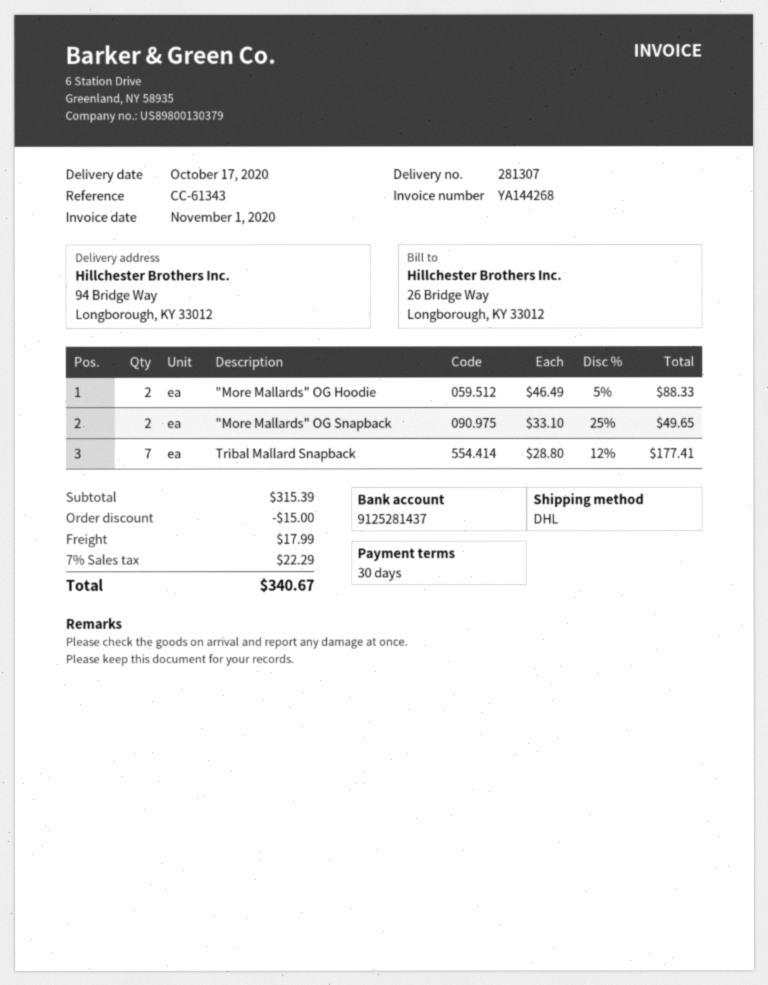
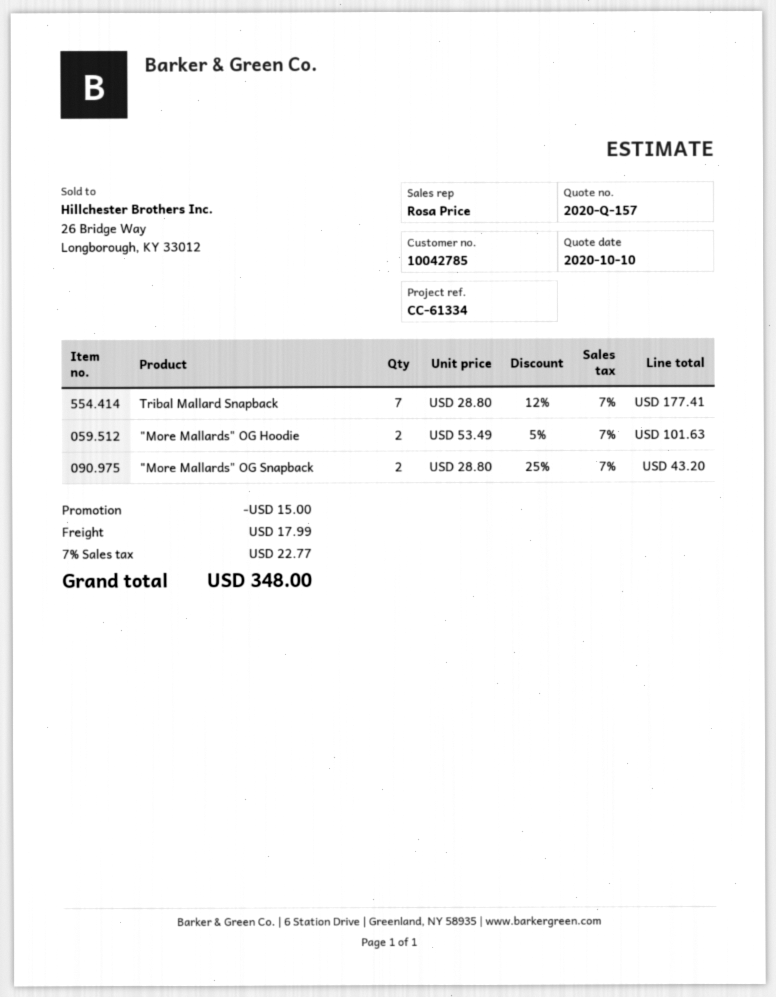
reference: CC-61343 -> CC-61334
"More Mallards" OG Hoodie: 2 x 46.49 - 5% = 88.33 -> 2 x 53.49 - 5% = 101.63
"More Mallards" OG Snapback: 2 x 33.10 - 25% = 49.65 -> 2 x 28.80 - 25% = 43.20
tax: 7% = 22.29 -> 7% = 22.77
total: 340.67 -> 348.00

